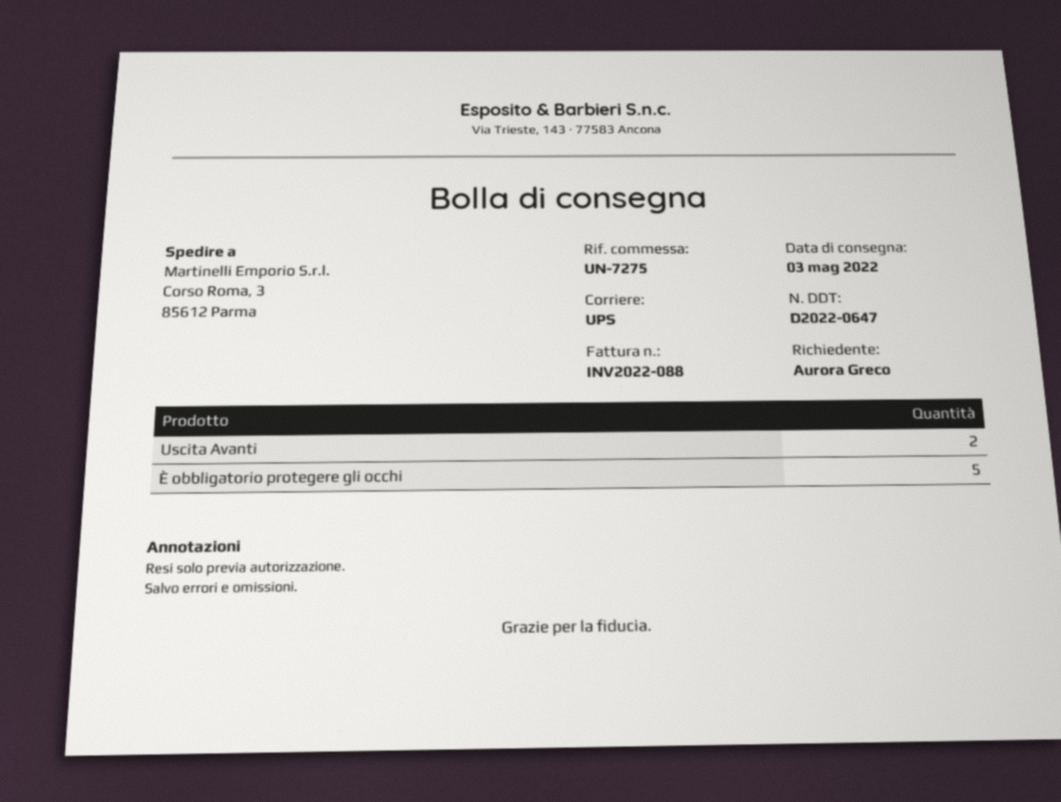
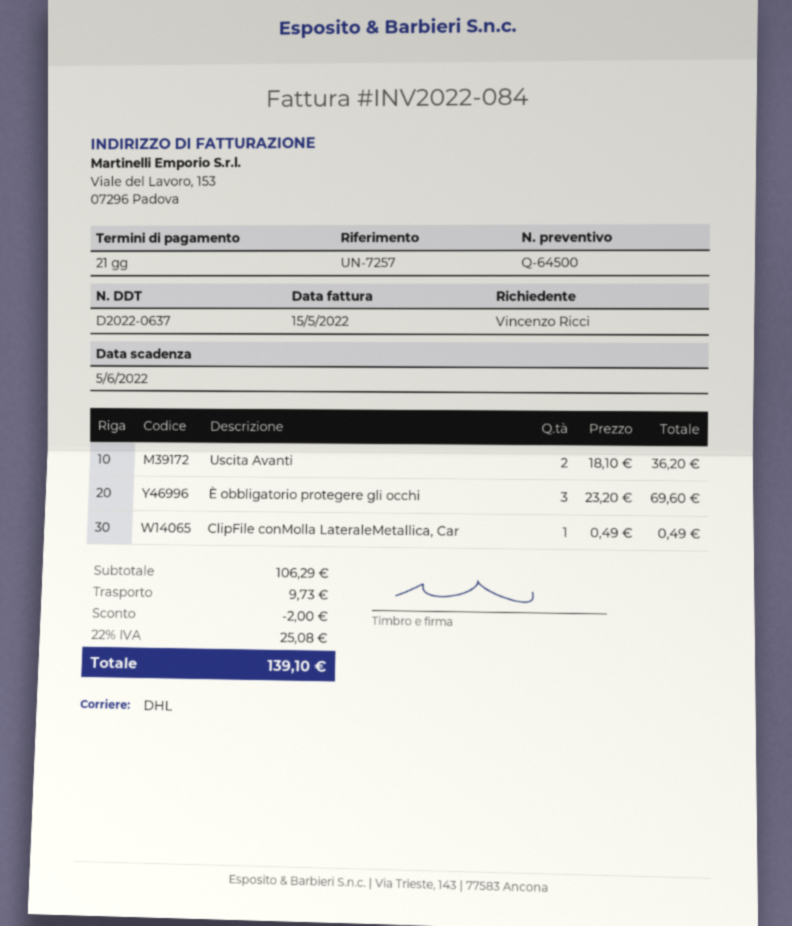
delivery note number: D2022-0647 -> D2022-0637
invoice number: INV2022-088 -> INV2022-084
reference: UN-7275 -> UN-7257
ordered by: Aurora Greco -> Vincenzo Ricci
shipping method: UPS -> DHL
È obbligatorio protegere gli occhi: 5 -> 3
ClipFile conMolla LateraleMetallica, Car: none -> 1

